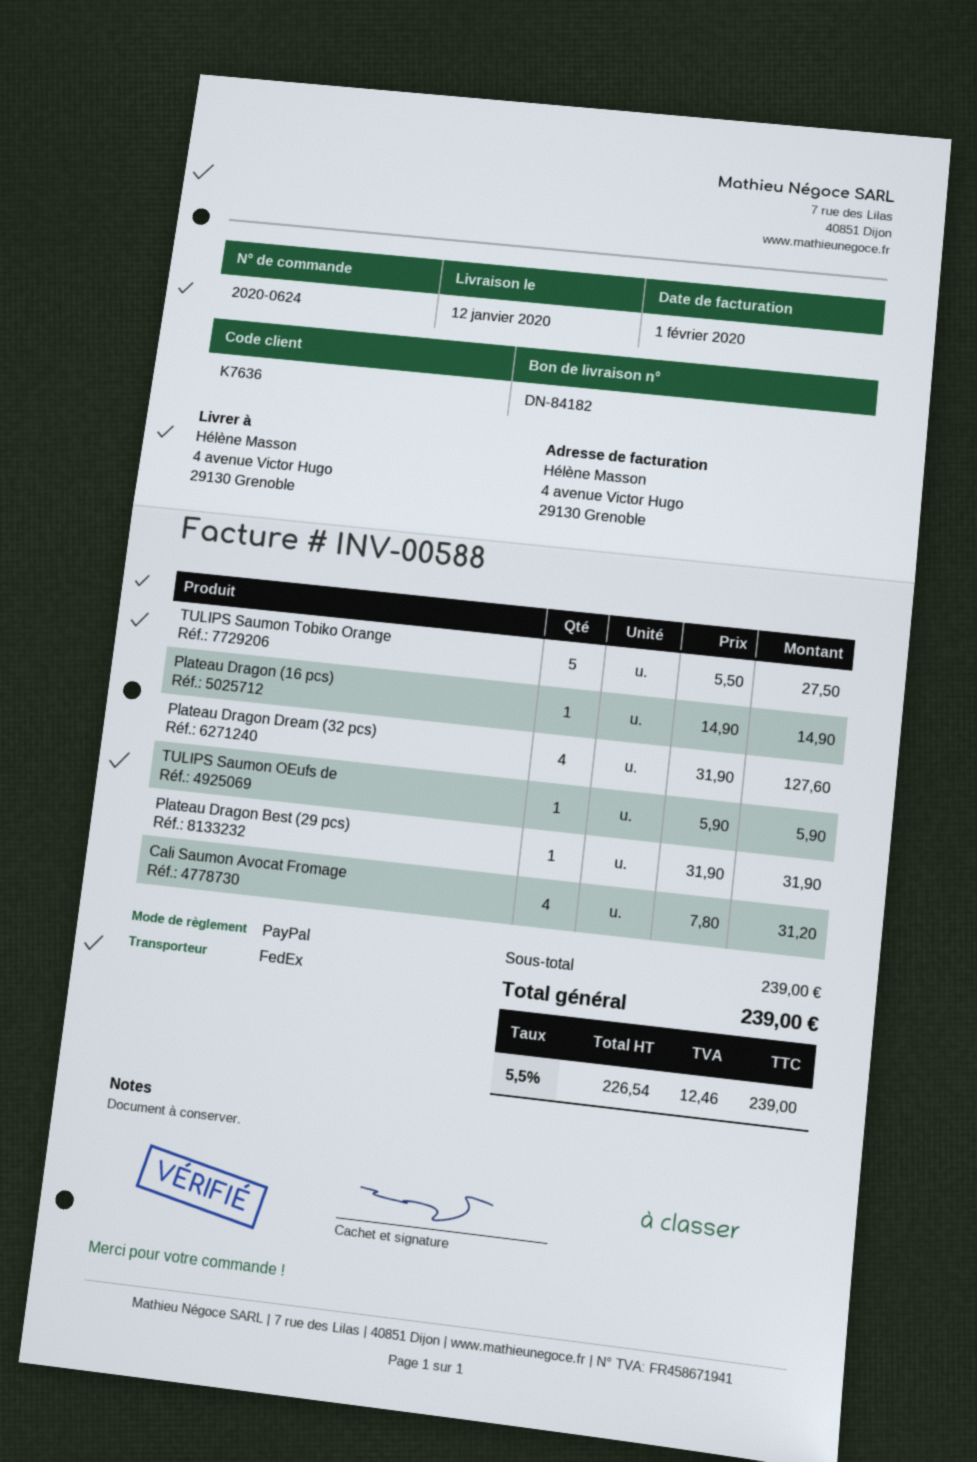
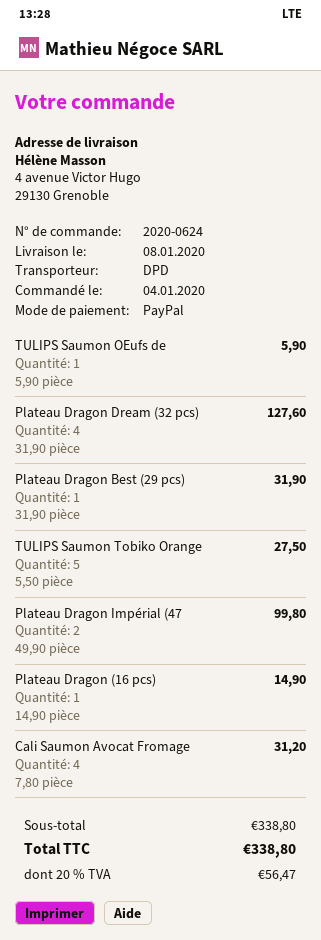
delivery date: 2020-01-12 -> 2020-01-08
shipping method: FedEx -> DPD
Plateau Dragon Impérial (47: none -> 2 x 49.90 = 99.80
subtotal: 239.00 -> 338.80
tax: 5.5% = 12.46 -> 20% = 56.47
total: 239.00 -> 338.80

